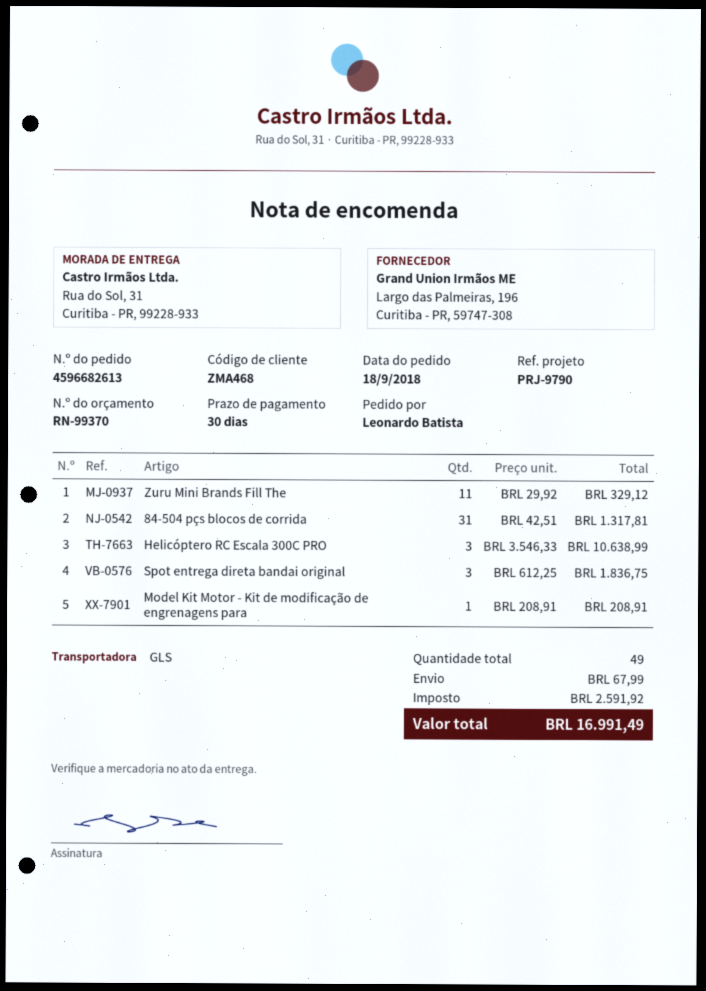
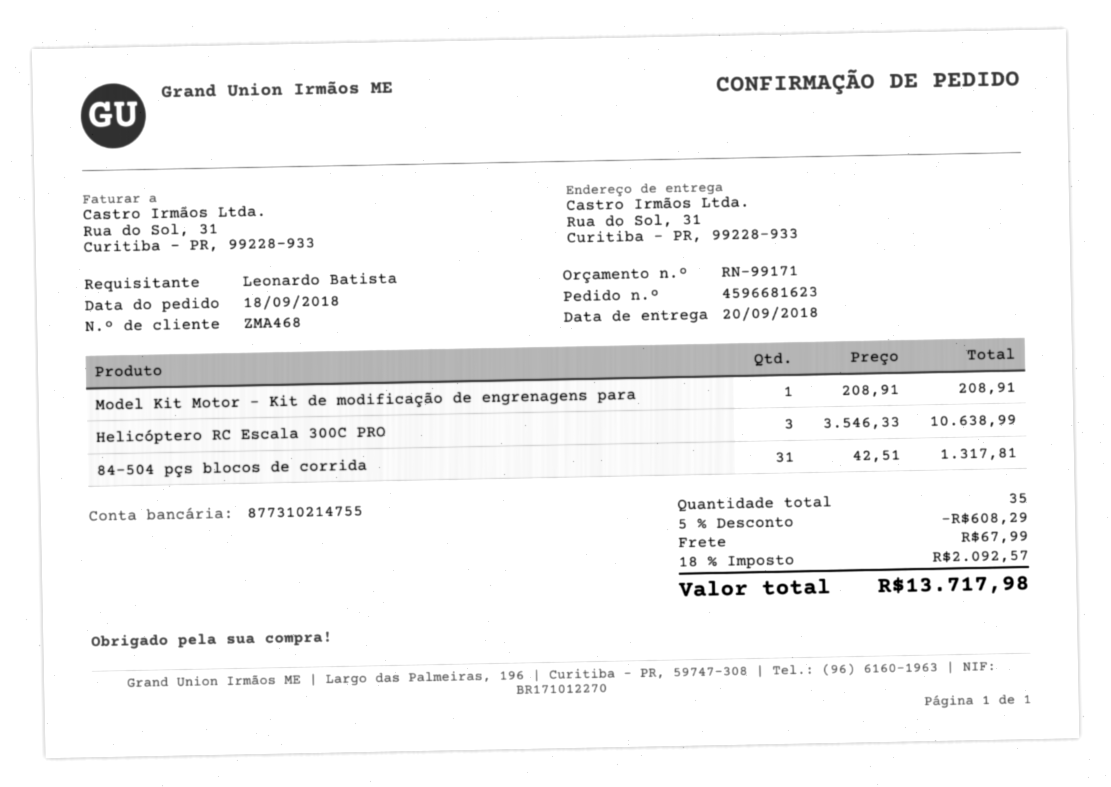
quote number: RN-99370 -> RN-99171
order number: 4596682613 -> 4596681623
Zuru Mini Brands Fill The: 11 x 29.92 = 329.12 -> none
Spot entrega direta bandai original: 3 x 612.25 = 1836.75 -> none
total quantity: 49 -> 35
discount: none -> 5% = 608.29
tax: 2591.92 -> 2092.57
total: 16991.49 -> 13717.98

